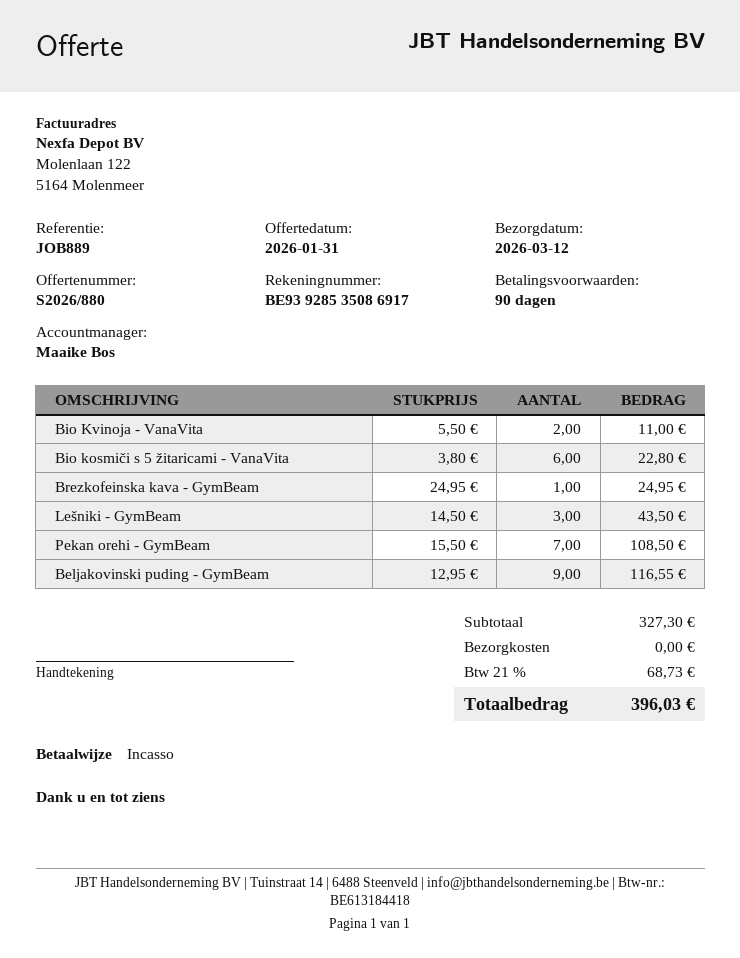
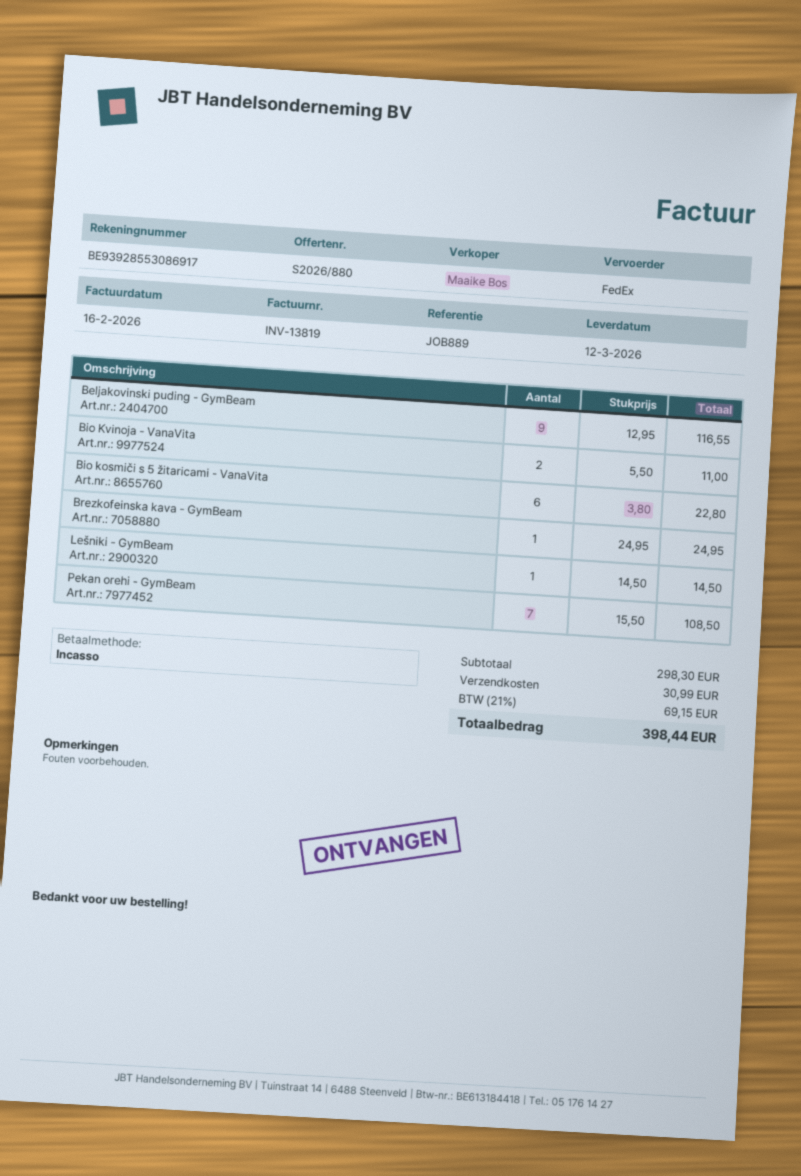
bank account: BE93928535086917 -> BE93928553086917
Lešniki - GymBeam: 3 x 14.50 = 43.50 -> 1 x 14.50 = 14.50
subtotal: 327.30 -> 298.30
shipping: 0.00 -> 30.99
tax: 21% = 68.73 -> 21% = 69.15
total: 396.03 -> 398.44

